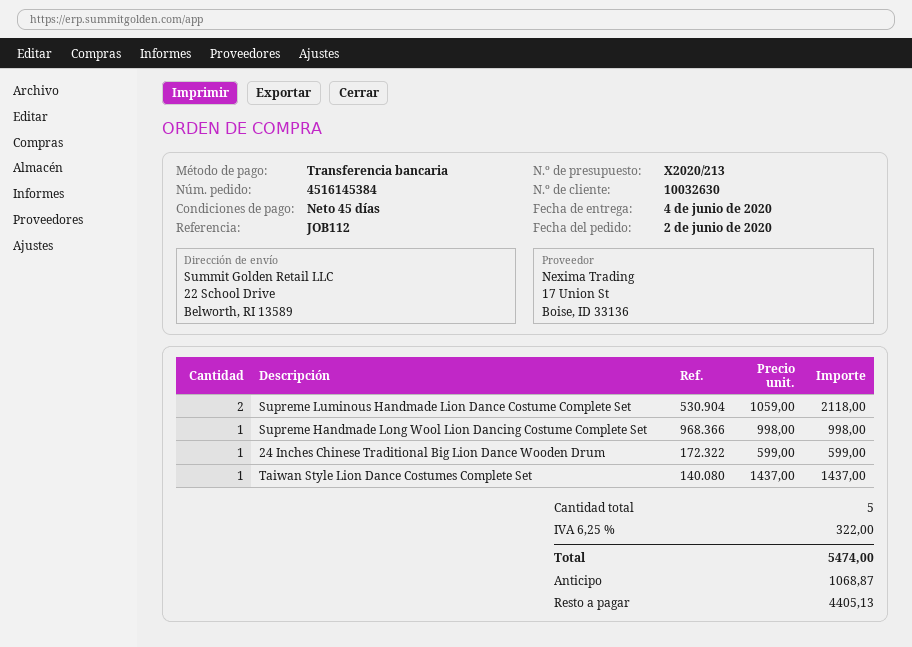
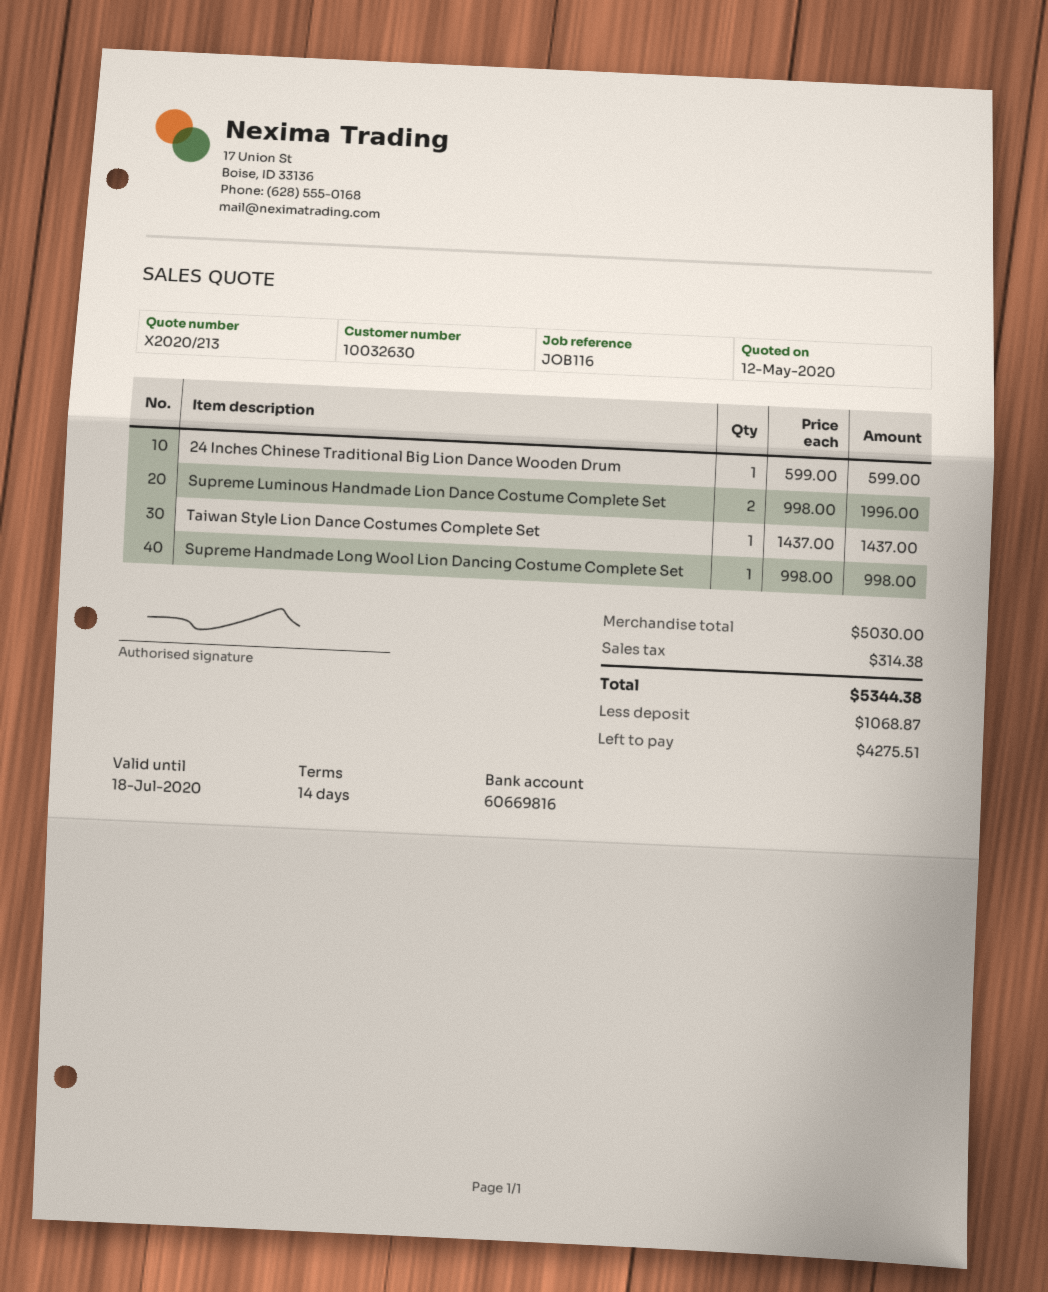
payment terms: 45 days -> 14 days
reference: JOB112 -> JOB116
Supreme Luminous Handmade Lion Dance Costume Complete Set: 2 x 1059.00 = 2118.00 -> 2 x 998.00 = 1996.00
tax: 322.00 -> 314.38
total: 5474.00 -> 5344.38
balance: 4405.13 -> 4275.51

